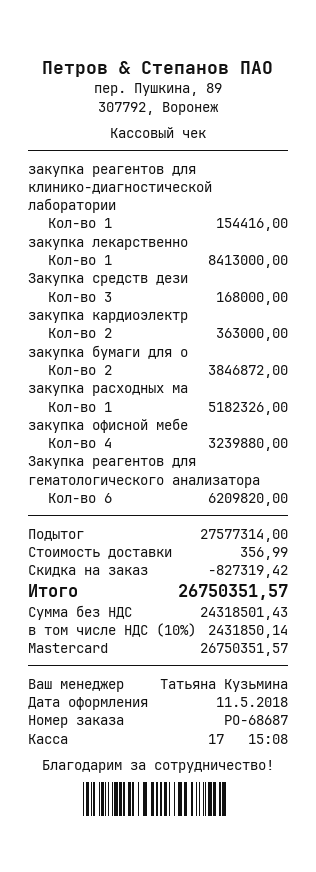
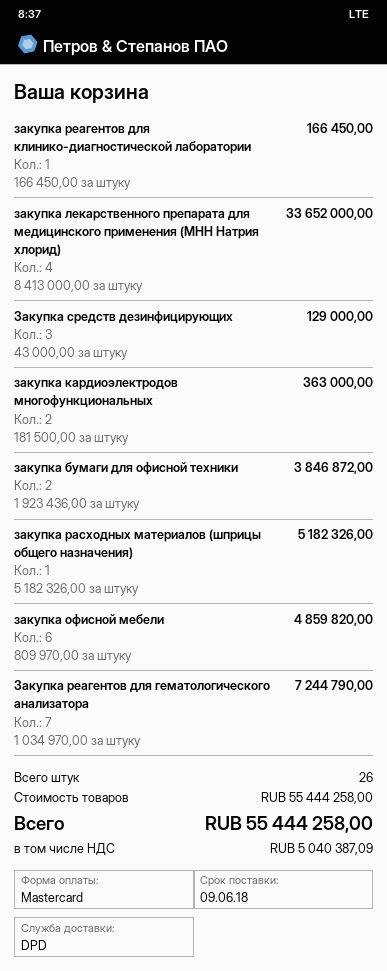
закупка реагентов для клинико-диагностической лаборатории: 1 for 154416.00 -> 1 for 166450.00
закупка лекарственно: 1 for 8413000.00 -> 4 for 33652000.00
Закупка средств дези: 3 for 168000.00 -> 3 for 129000.00
закупка офисной мебе: 4 for 3239880.00 -> 6 for 4859820.00
Закупка реагентов для гематологического анализатора: 6 for 6209820.00 -> 7 for 7244790.00
subtotal: 27577314.00 -> 55444258.00
discount: 827319.42 -> none
shipping: 356.99 -> none
tax: 2431850.14 -> 5040387.09
total: 26750351.57 -> 55444258.00

